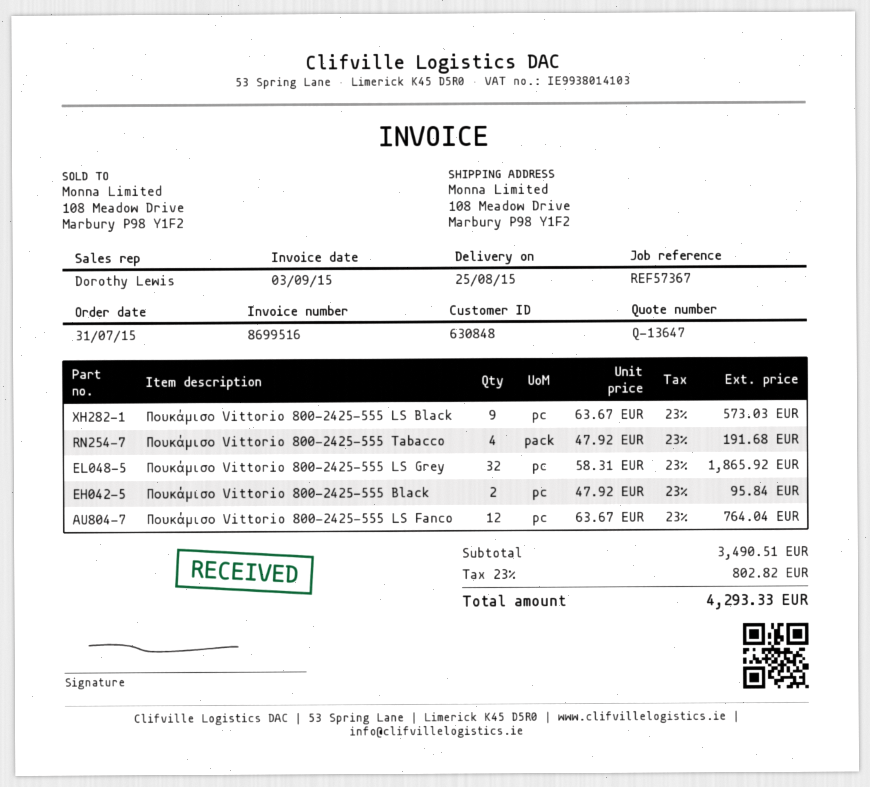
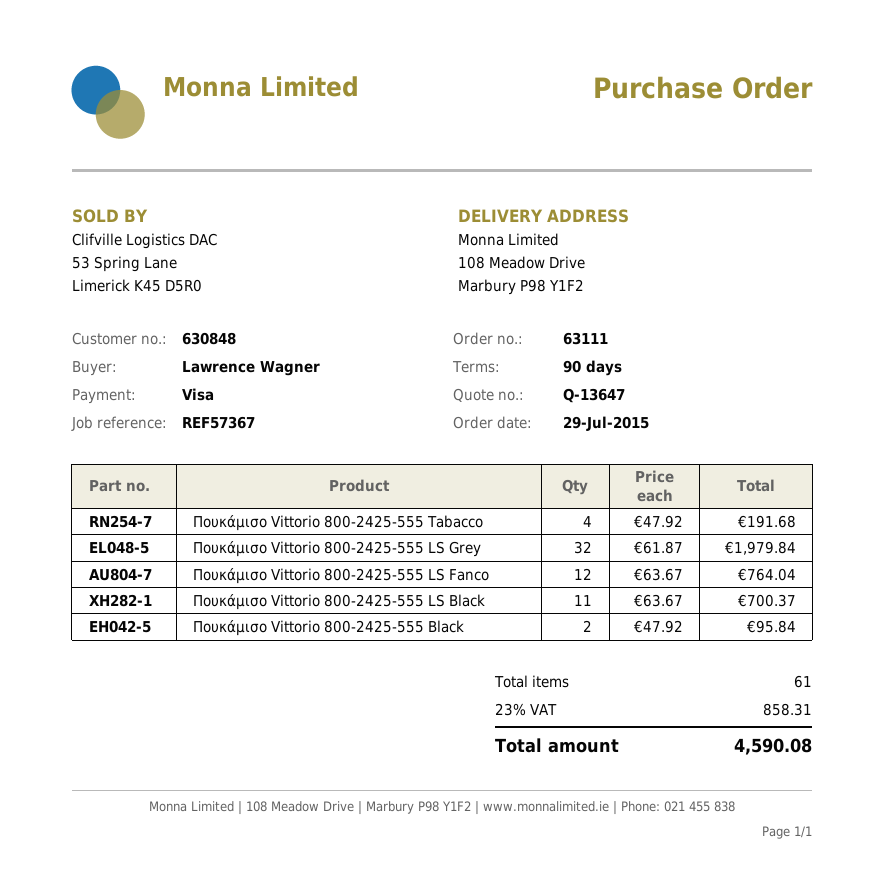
order date: 2015-07-31 -> 2015-07-29
Πουκάμισο Vittorio 800-2425-555 LS Black: 9 x 63.67 = 573.03 -> 11 x 63.67 = 700.37
Πουκάμισο Vittorio 800-2425-555 LS Grey: 32 x 58.31 = 1865.92 -> 32 x 61.87 = 1979.84
tax: 23% = 802.82 -> 23% = 858.31
total: 4293.33 -> 4590.08

